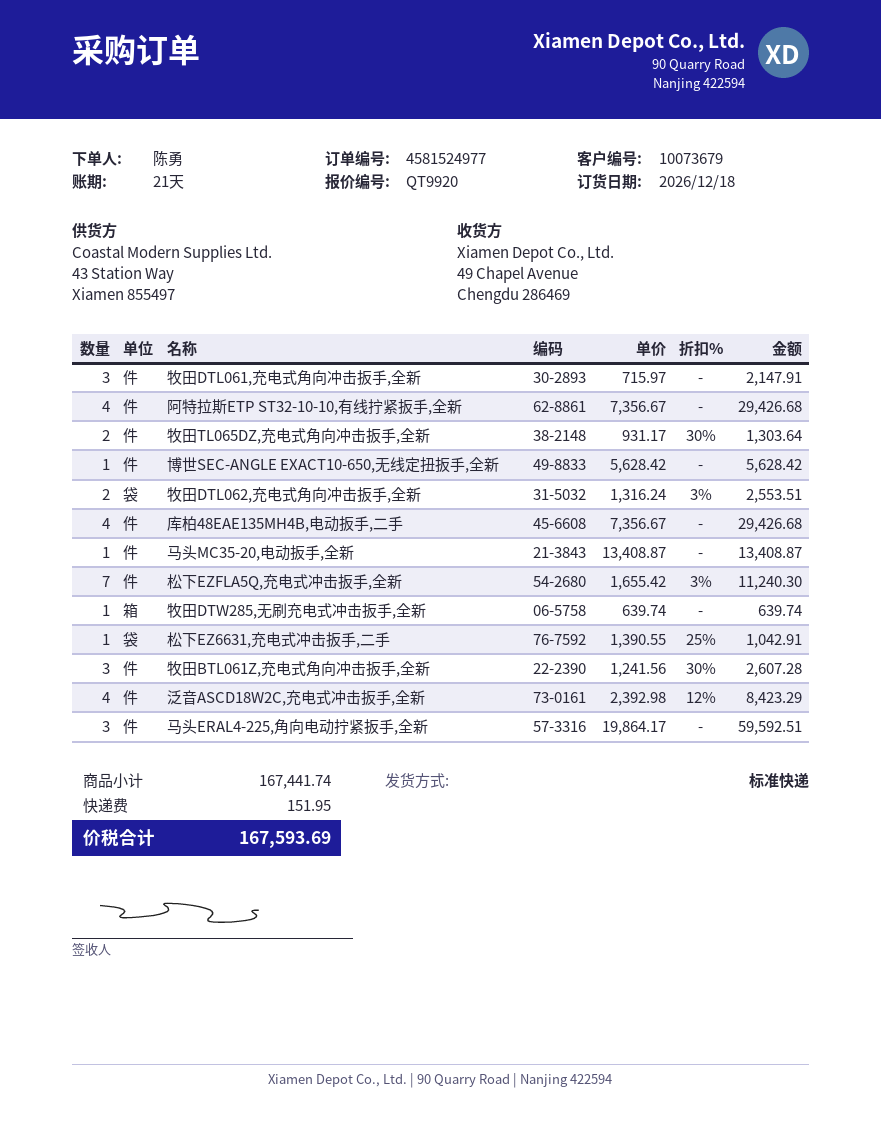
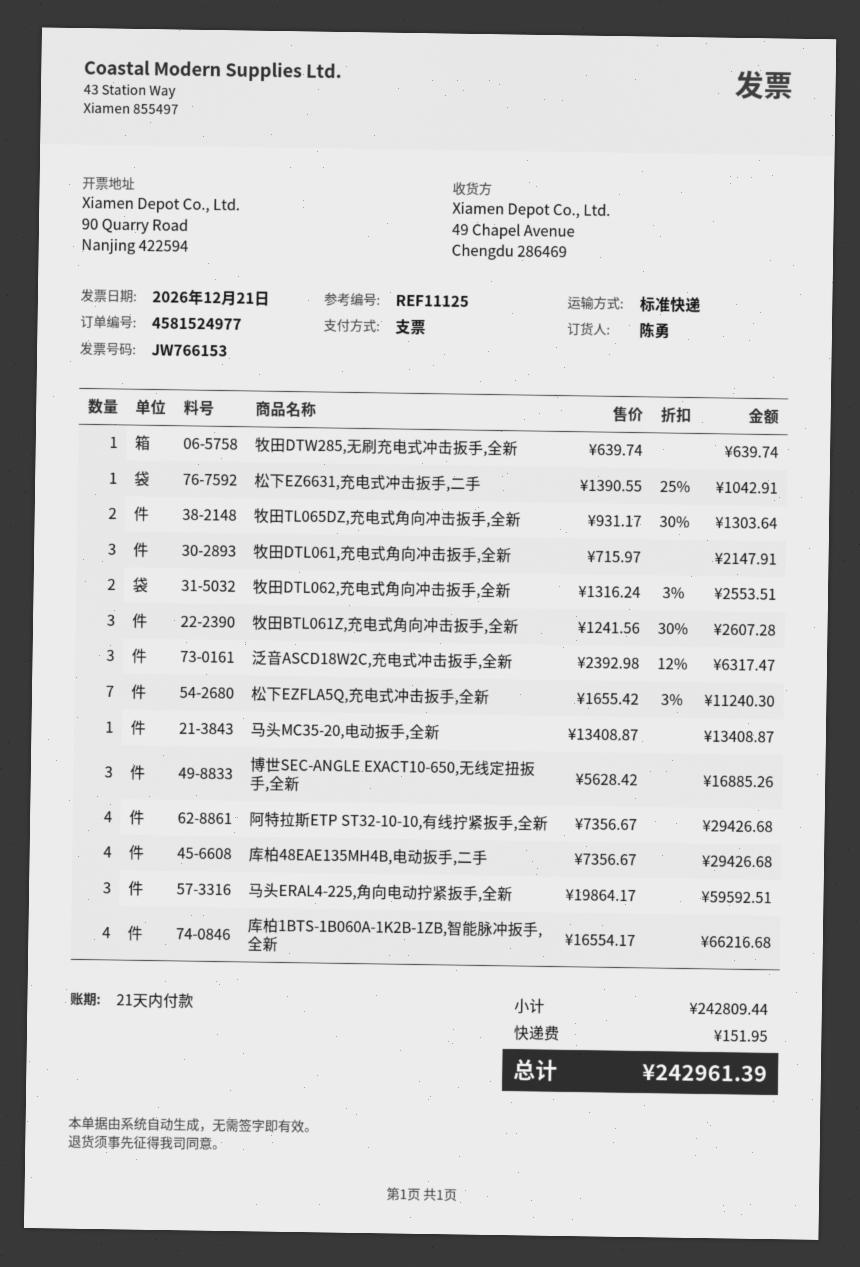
博世SEC-ANGLE EXACT10-650,无线定扭扳手,全新: 1 x 5628.42 = 5628.42 -> 3 x 5628.42 = 16885.26
泛音ASCD18W2C,充电式冲击扳手,全新: 4 x 2392.98 - 12% = 8423.29 -> 3 x 2392.98 - 12% = 6317.47
库柏1BTS-1B060A-1K2B-1ZB,智能脉冲扳手,全新: none -> 4 x 16554.17 = 66216.68
subtotal: 167441.74 -> 242809.44
total: 167593.69 -> 242961.39

